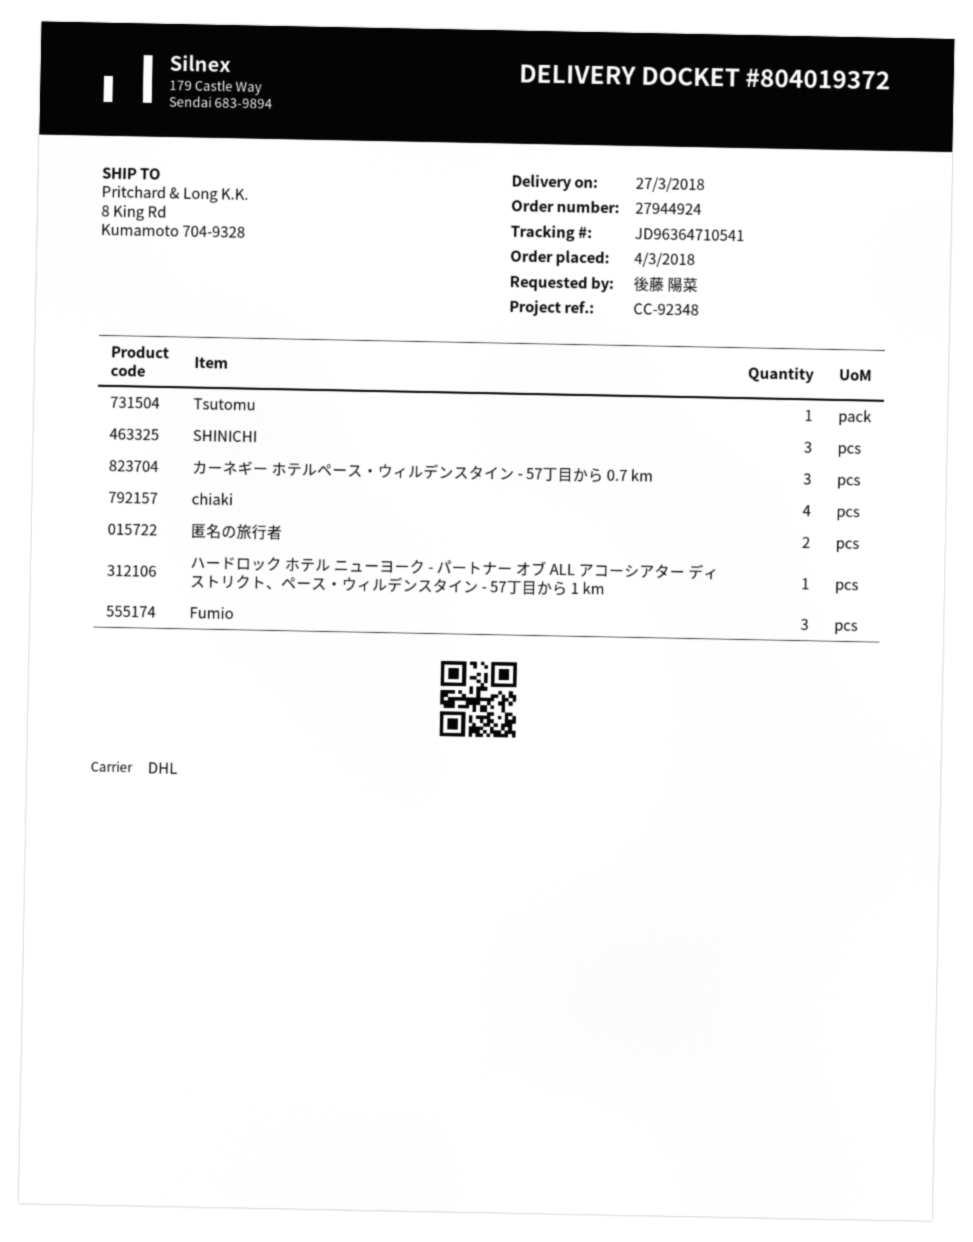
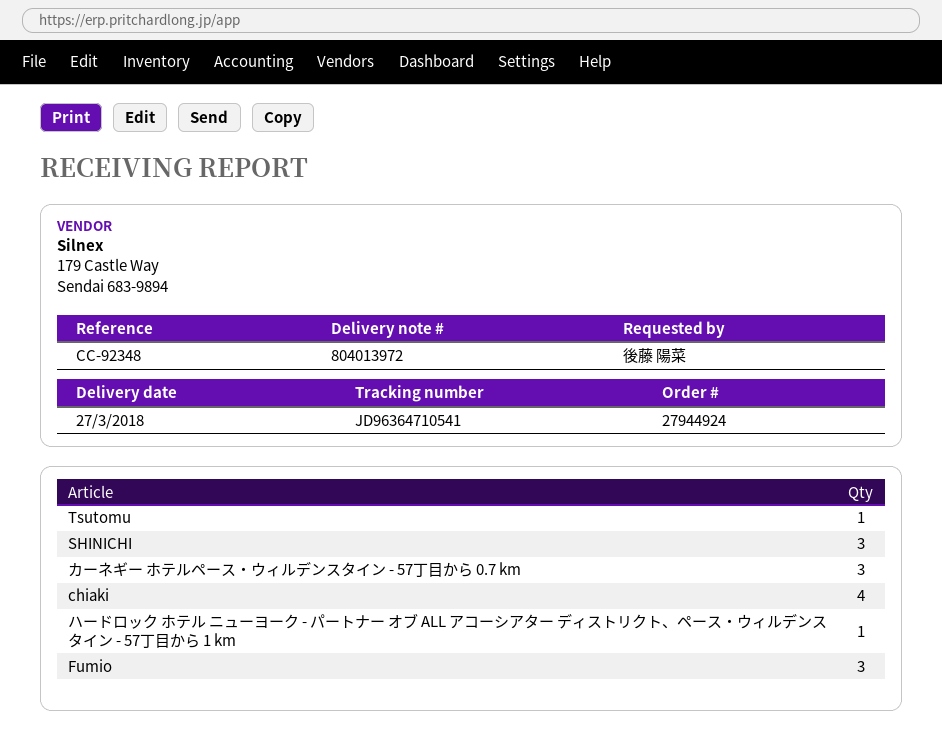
delivery note number: 804019372 -> 804013972
匿名の旅行者: 2 -> none

